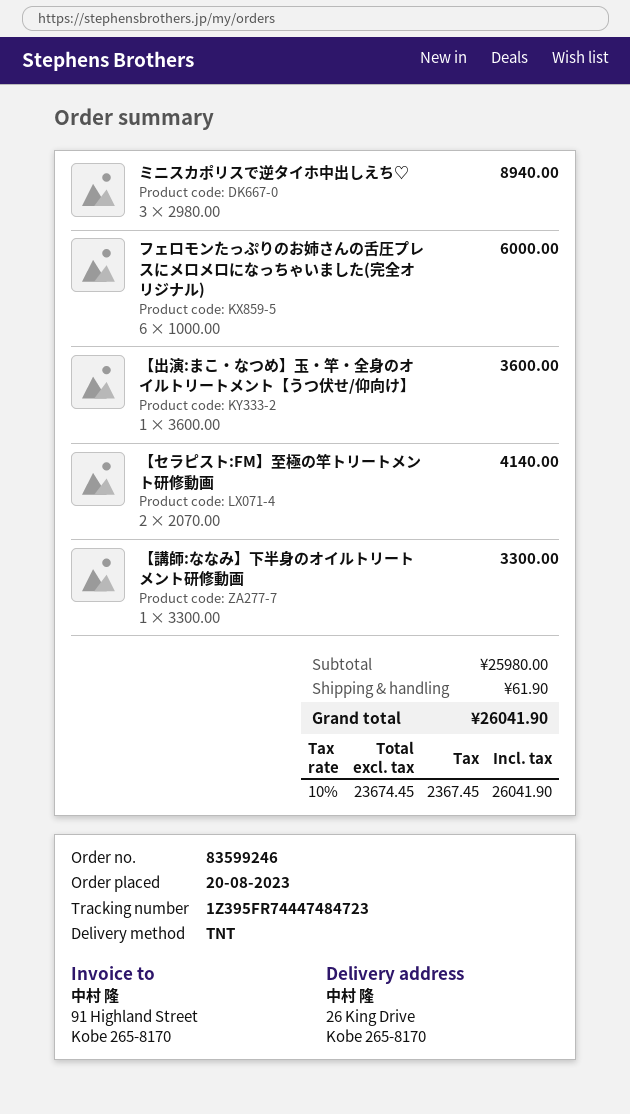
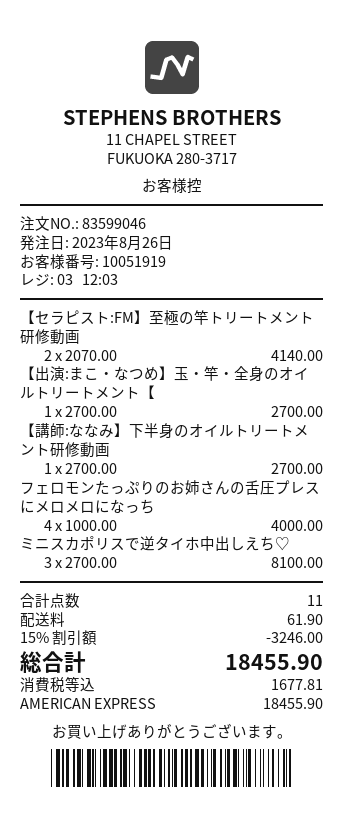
order number: 83599246 -> 83599046
order date: 2023-08-20 -> 2023-08-26
ミニスカポリスで逆タイホ中出しえち♡: 3 x 2980.00 = 8940.00 -> 3 x 2700.00 = 8100.00
フェロモンたっぷりのお姉さんの舌圧プレスにメロメロになっちゃいました(完全オリジナル): 6 x 1000.00 = 6000.00 -> 4 x 1000.00 = 4000.00
【出演:まこ・なつめ】玉・竿・全身のオイルトリートメント【うつ伏せ/仰向け】: 1 x 3600.00 = 3600.00 -> 1 x 2700.00 = 2700.00
【講師:ななみ】下半身のオイルトリートメント研修動画: 1 x 3300.00 = 3300.00 -> 1 x 2700.00 = 2700.00
discount: none -> 15% = 3246.00
tax: 2367.45 -> 1677.81
total: 26041.90 -> 18455.90

